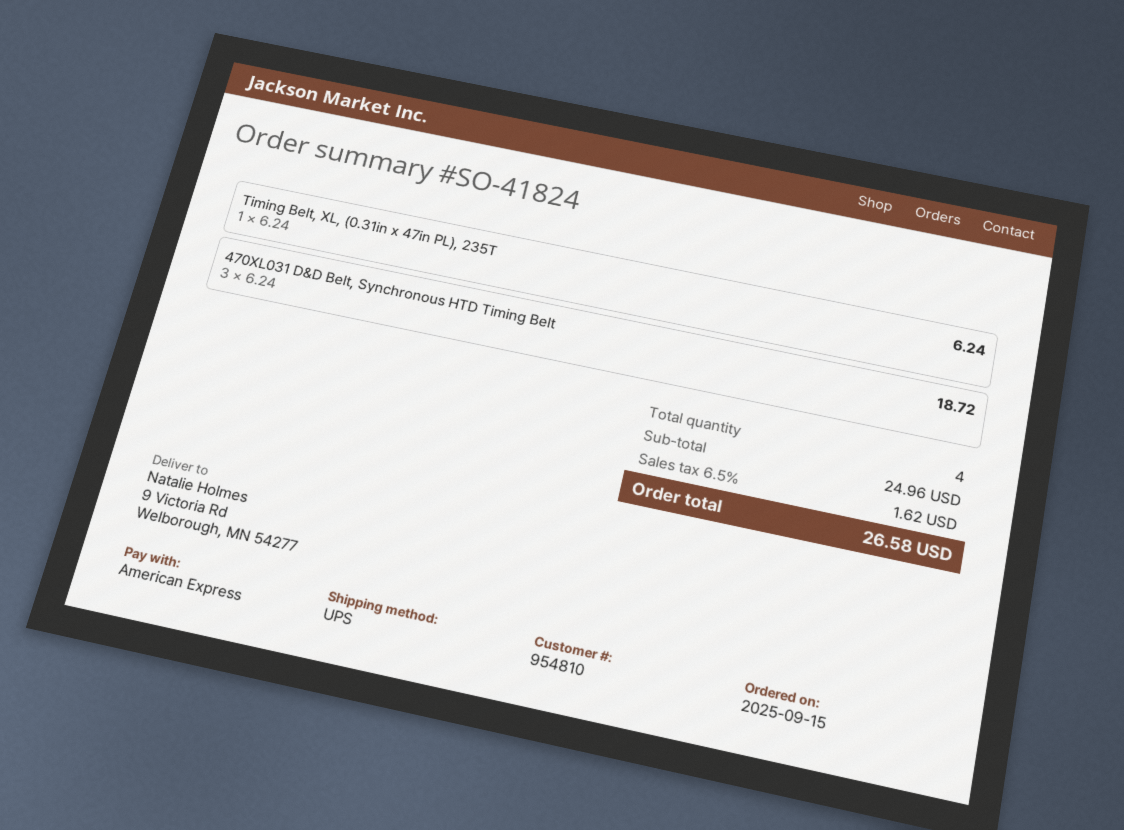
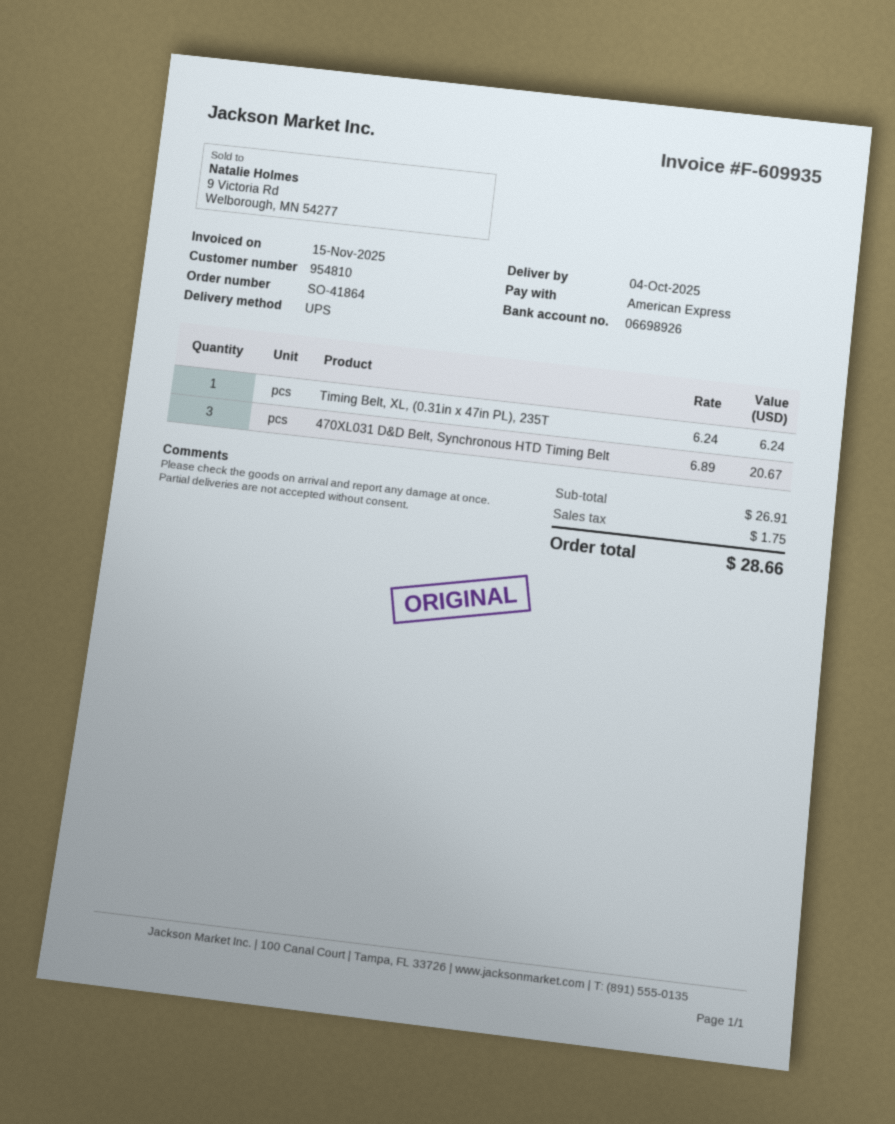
order number: SO-41824 -> SO-41864
470XL031 D&D Belt, Synchronous HTD Timing Belt: 3 x 6.24 = 18.72 -> 3 x 6.89 = 20.67
subtotal: 24.96 -> 26.91
tax: 1.62 -> 1.75
total: 26.58 -> 28.66

